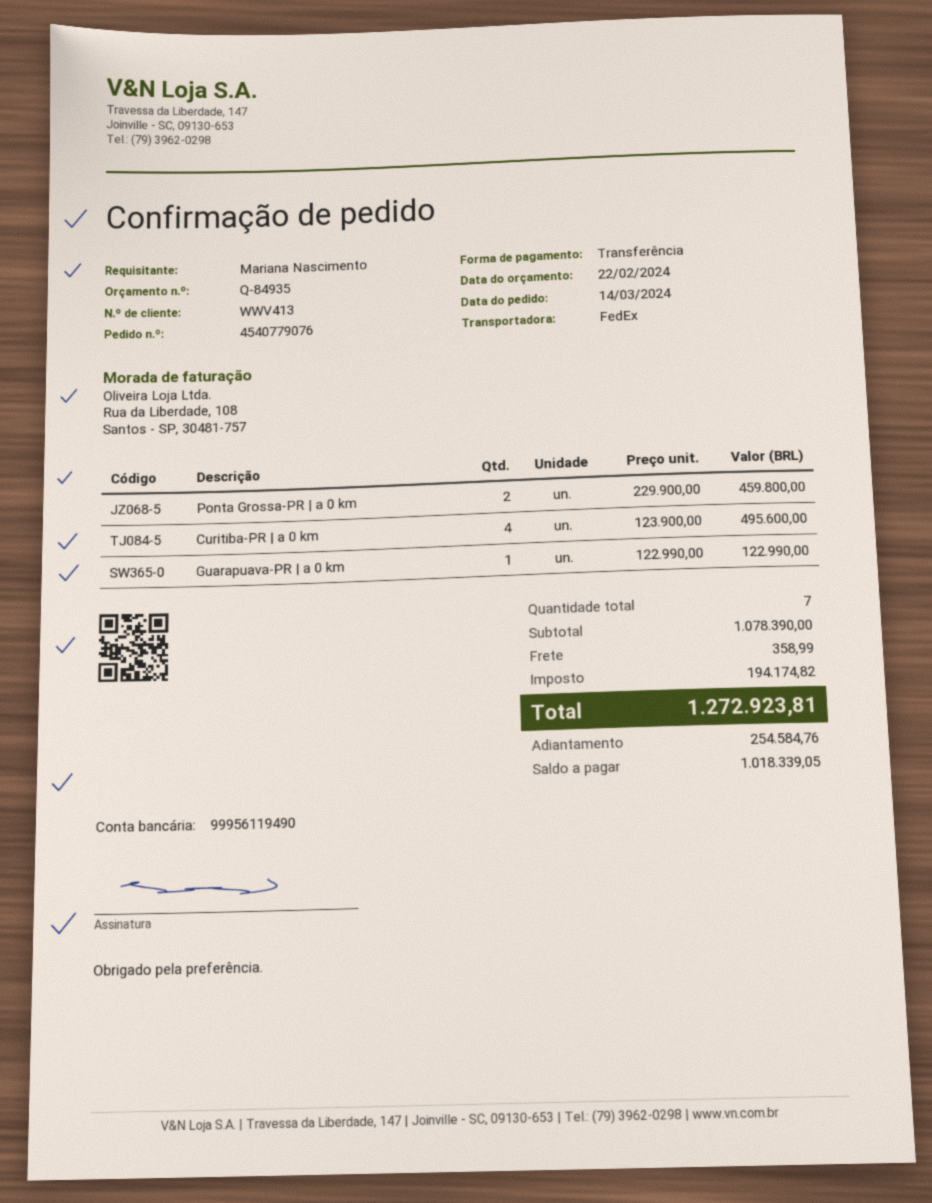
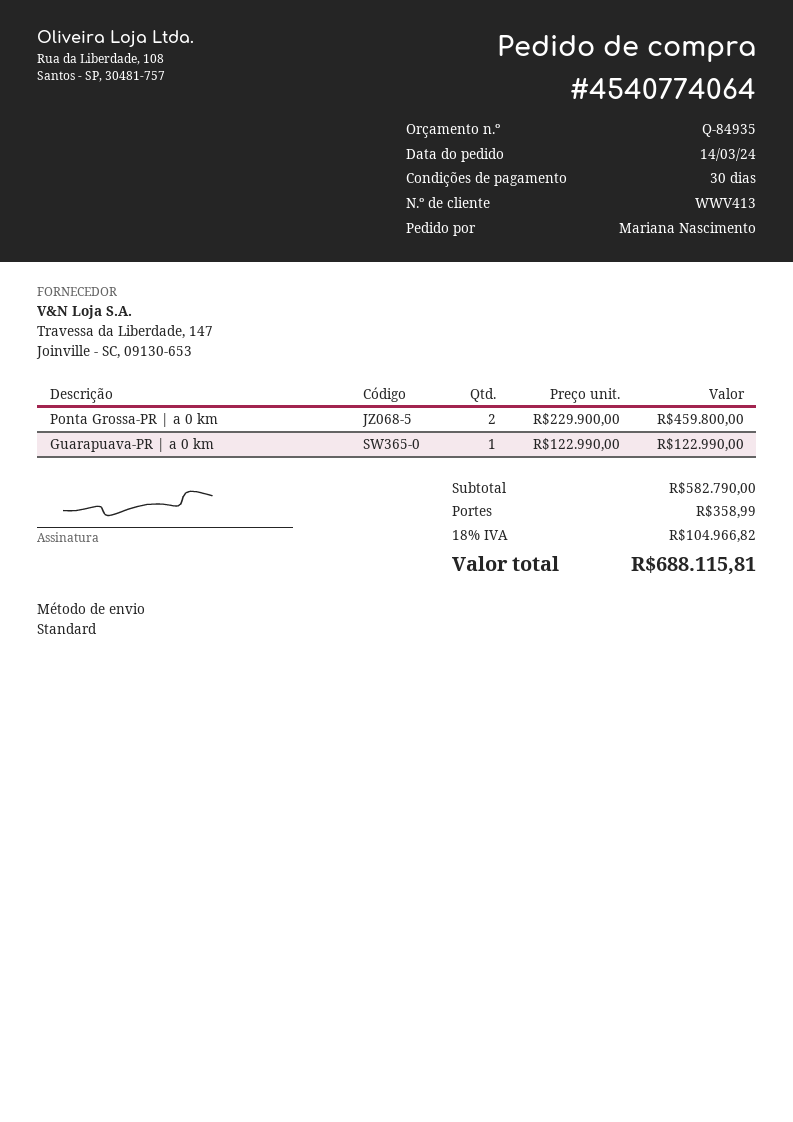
order number: 4540779076 -> 4540774064
shipping method: FedEx -> standard
Curitiba-PR | a 0 km: 4 x 123900.00 = 495600.00 -> none
subtotal: 1078390.00 -> 582790.00
tax: 194174.82 -> 104966.82
total: 1272923.81 -> 688115.81

